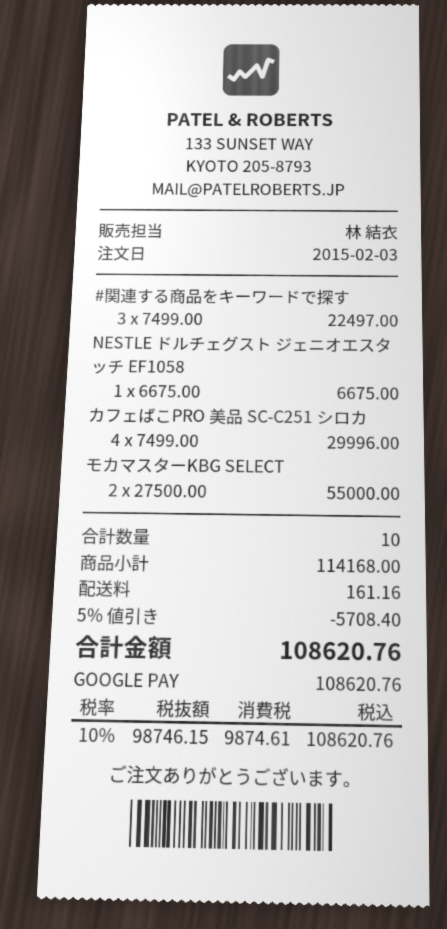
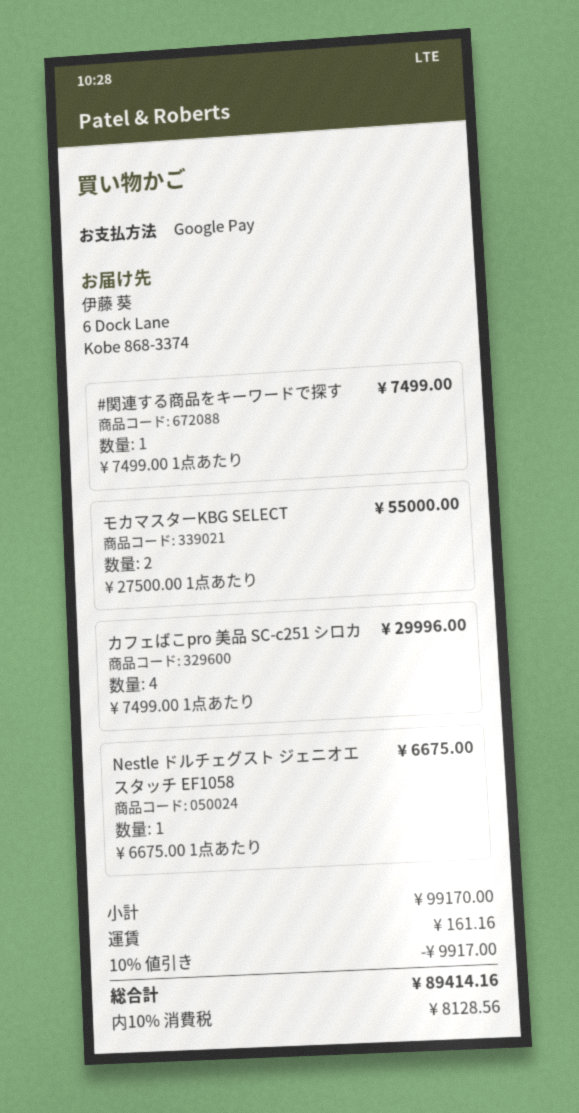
#関連する商品をキーワードで探す: 3 x 7499.00 = 22497.00 -> 1 x 7499.00 = 7499.00
subtotal: 114168.00 -> 99170.00
discount: 5% = 5708.40 -> 10% = 9917.00
tax: 10% = 9874.61 -> 10% = 8128.56
total: 108620.76 -> 89414.16

